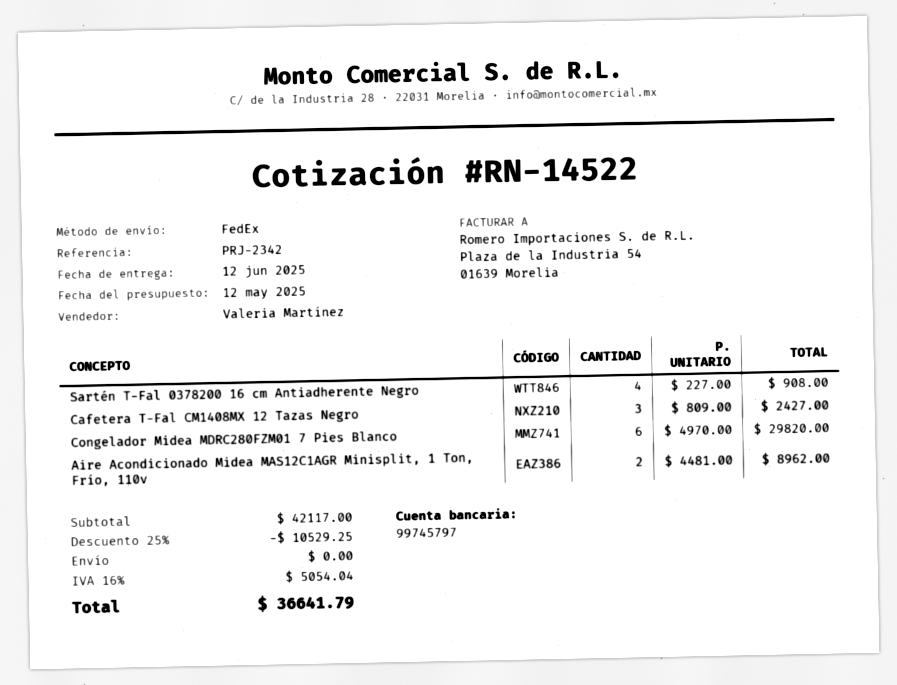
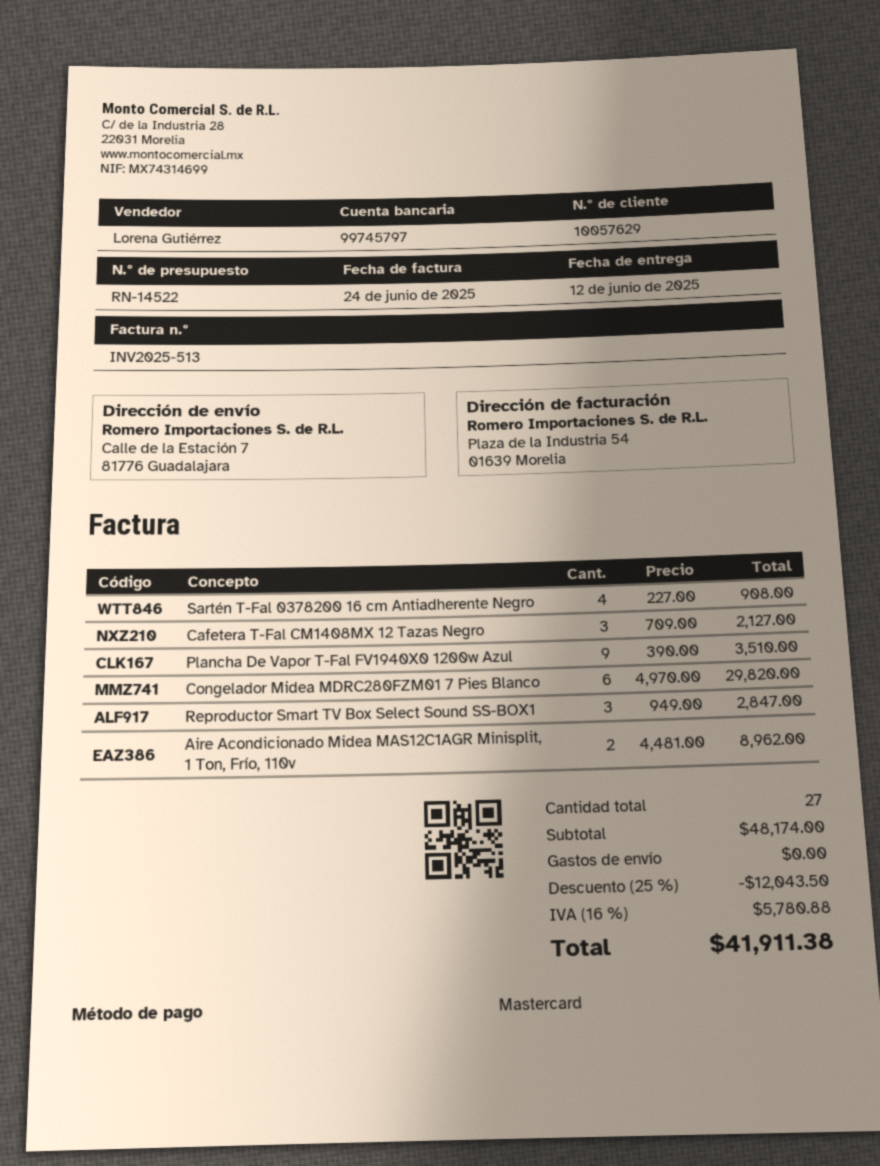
sales rep: Valeria Martínez -> Lorena Gutiérrez
Cafetera T-Fal CM1408MX 12 Tazas Negro: 3 x 809.00 = 2427.00 -> 3 x 709.00 = 2127.00
Plancha De Vapor T-Fal FV1940X0 1200w Azul: none -> 9 x 390.00 = 3510.00
Reproductor Smart TV Box Select Sound SS-BOX1: none -> 3 x 949.00 = 2847.00
subtotal: 42117.00 -> 48174.00
discount: 25% = 10529.25 -> 25% = 12043.50
tax: 16% = 5054.04 -> 16% = 5780.88
total: 36641.79 -> 41911.38

